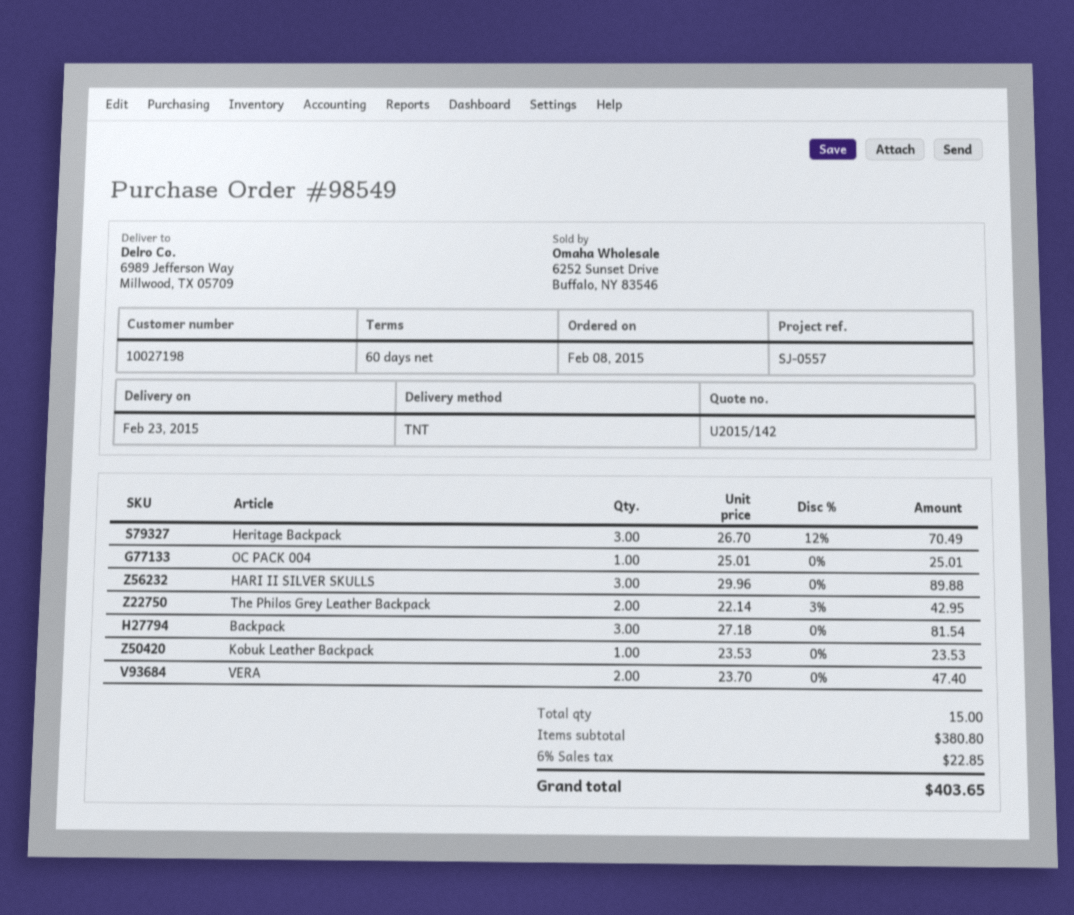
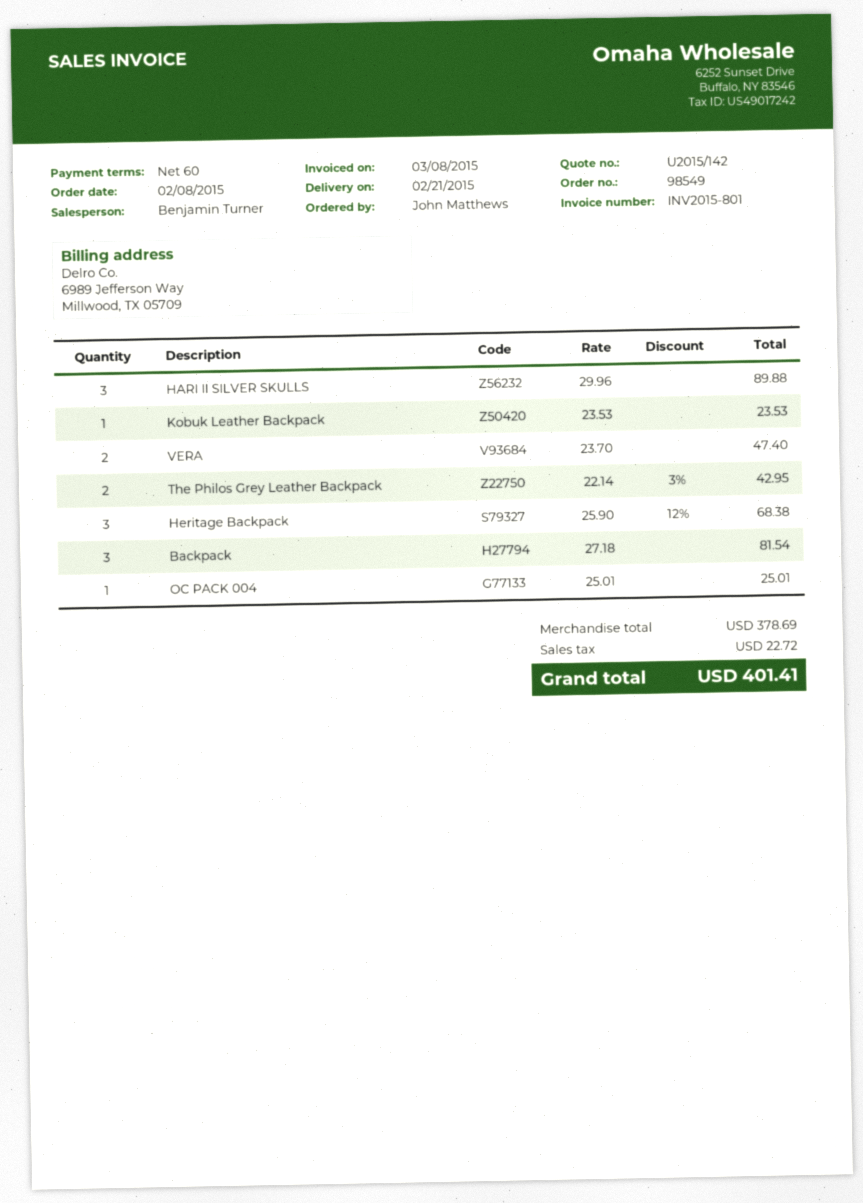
delivery date: 2015-02-23 -> 2015-02-21
Heritage Backpack: 3 x 26.70 - 12% = 70.49 -> 3 x 25.90 - 12% = 68.38
subtotal: 380.80 -> 378.69
tax: 22.85 -> 22.72
total: 403.65 -> 401.41

